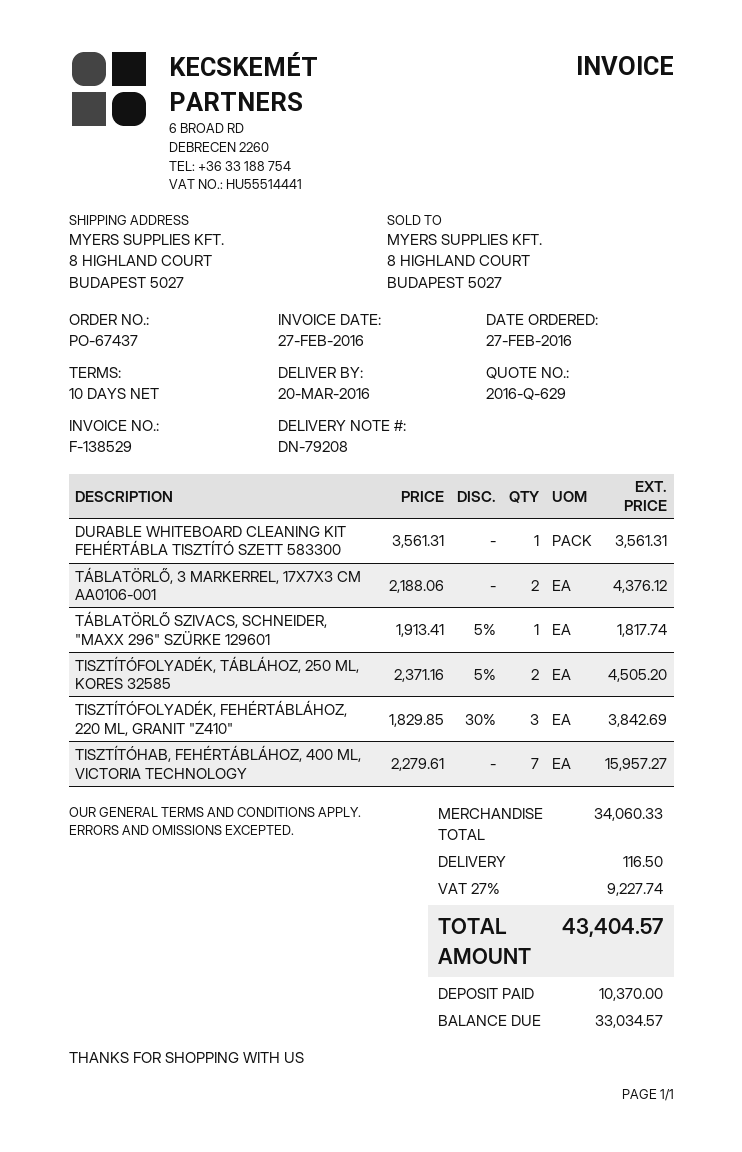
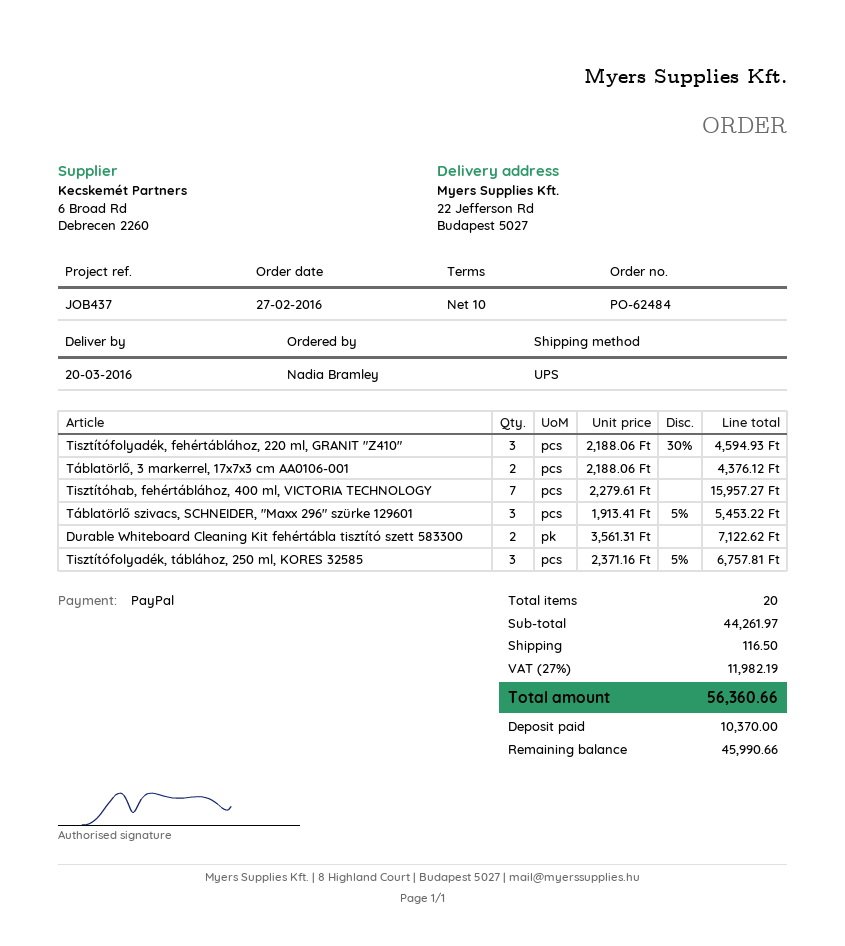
order number: PO-67437 -> PO-62484
ship to: 8 HIGHLAND COURT, BUDAPEST 5027 -> 22 Jefferson Rd, Budapest 5027
DURABLE WHITEBOARD CLEANING KIT FEHÉRTÁBLA TISZTÍTÓ SZETT 583300: 1 x 3561.31 = 3561.31 -> 2 x 3561.31 = 7122.62
TÁBLATÖRLŐ SZIVACS, SCHNEIDER, "MAXX 296" SZÜRKE 129601: 1 x 1913.41 - 5% = 1817.74 -> 3 x 1913.41 - 5% = 5453.22
TISZTÍTÓFOLYADÉK, TÁBLÁHOZ, 250 ML, KORES 32585: 2 x 2371.16 - 5% = 4505.20 -> 3 x 2371.16 - 5% = 6757.81
TISZTÍTÓFOLYADÉK, FEHÉRTÁBLÁHOZ, 220 ML, GRANIT "Z410": 3 x 1829.85 - 30% = 3842.69 -> 3 x 2188.06 - 30% = 4594.93
subtotal: 34060.33 -> 44261.97
tax: 27% = 9227.74 -> 27% = 11982.19
total: 43404.57 -> 56360.66
balance: 33034.57 -> 45990.66

